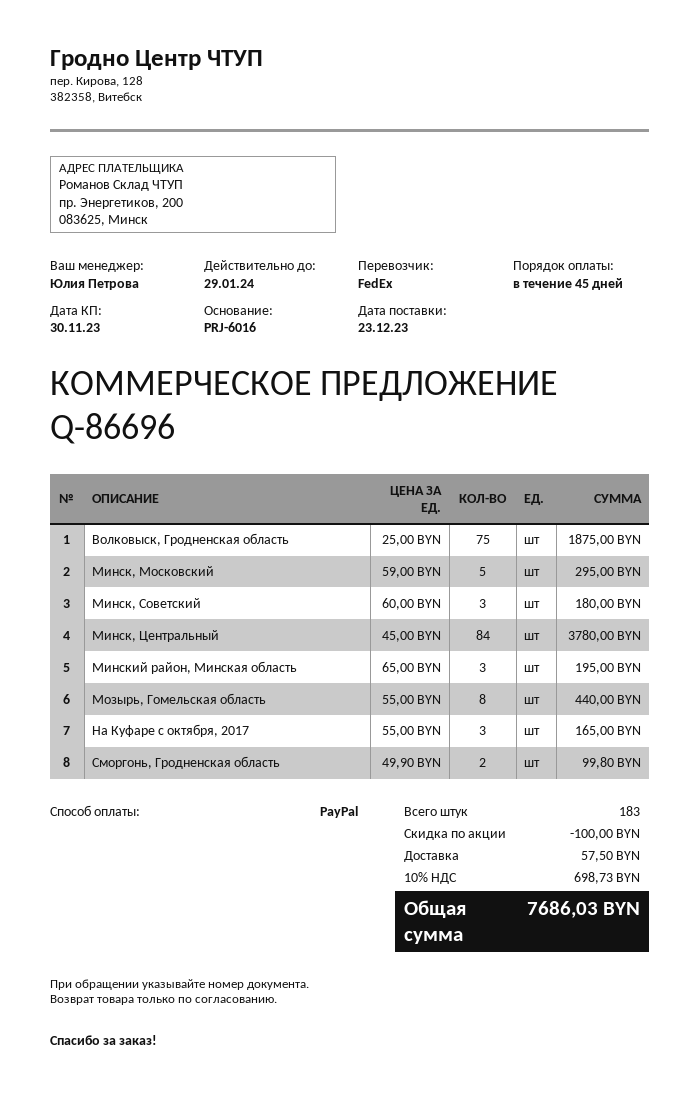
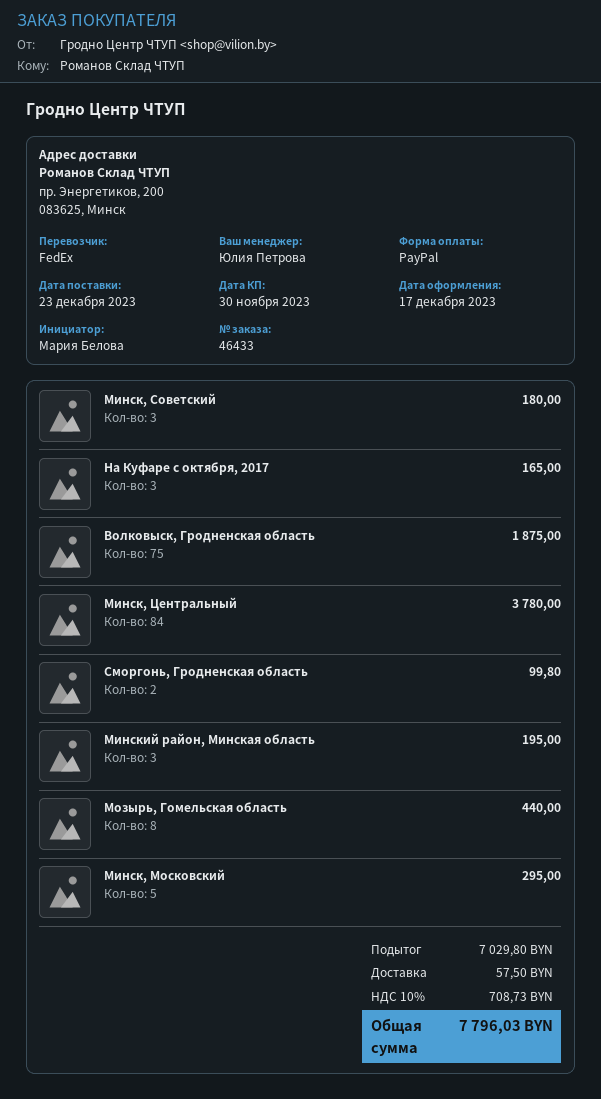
discount: 100.00 -> none
tax: 10% = 698.73 -> 10% = 708.73
total: 7686.03 -> 7796.03

